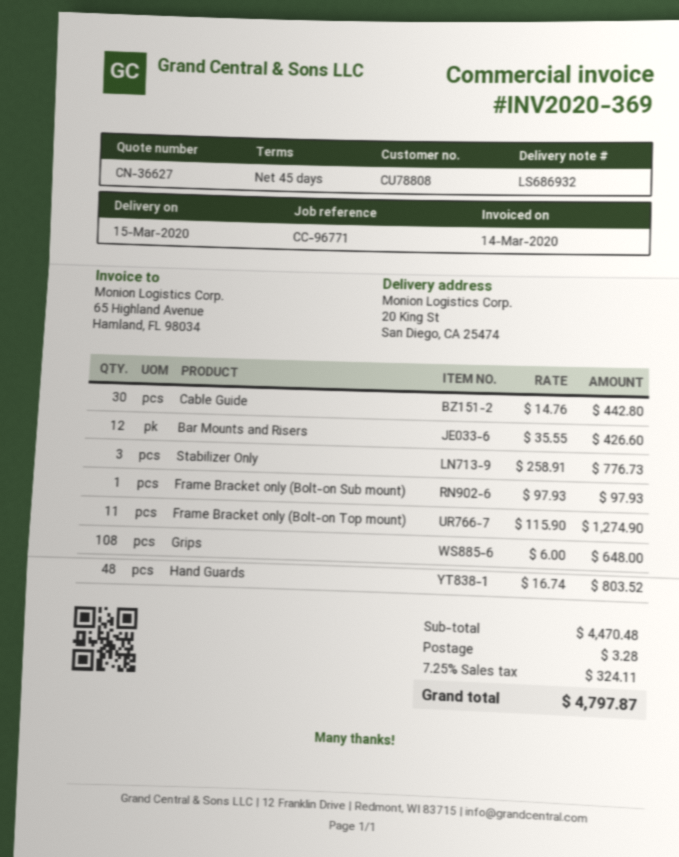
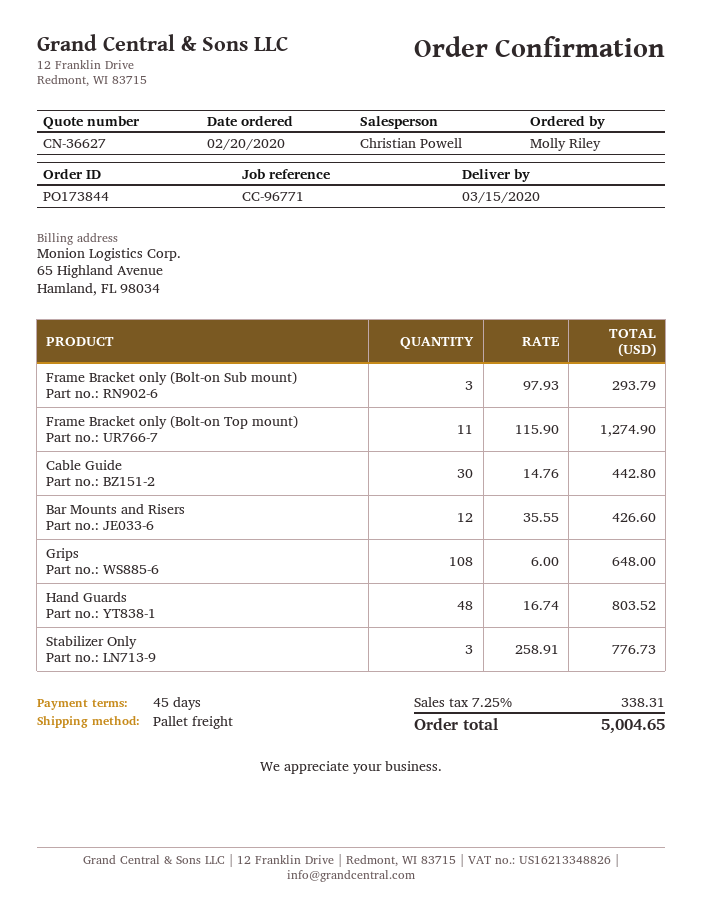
Frame Bracket only (Bolt-on Sub mount): 1 x 97.93 = 97.93 -> 3 x 97.93 = 293.79
shipping: 3.28 -> none
tax: 7.25% = 324.11 -> 7.25% = 338.31
total: 4797.87 -> 5004.65

